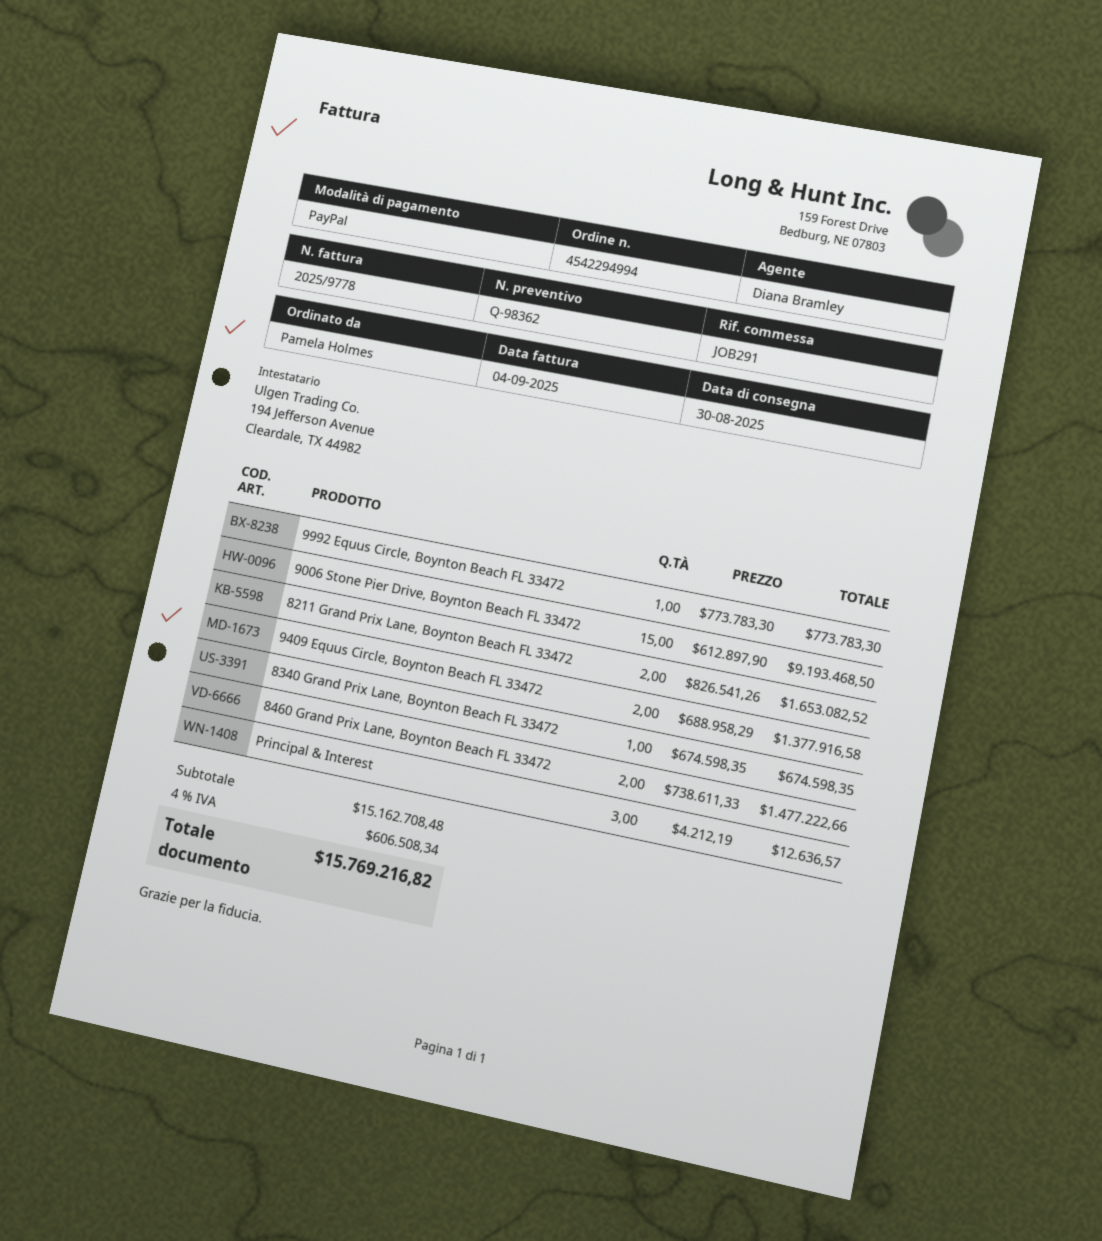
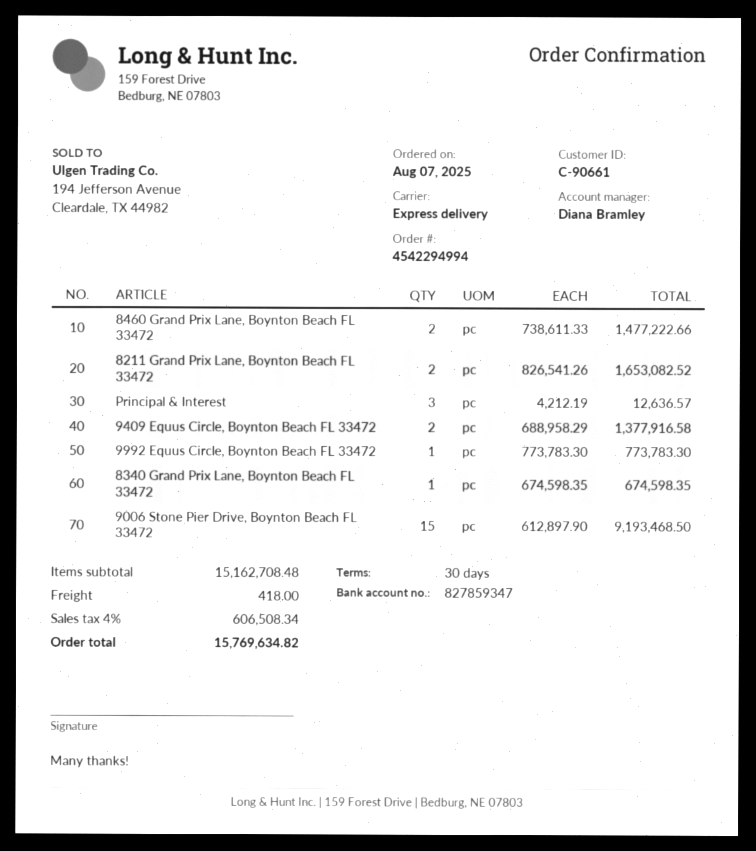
shipping: none -> 418.00
total: 15769216.82 -> 15769634.82

